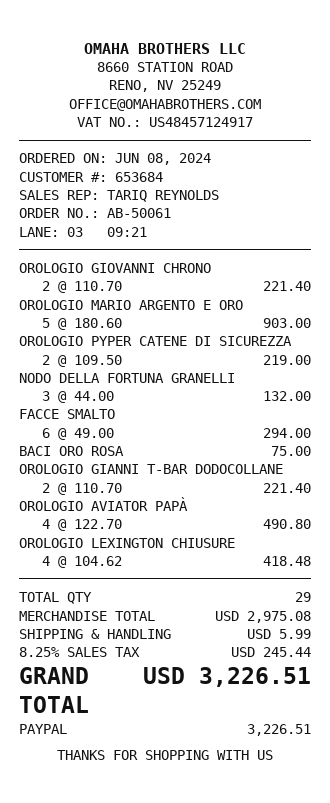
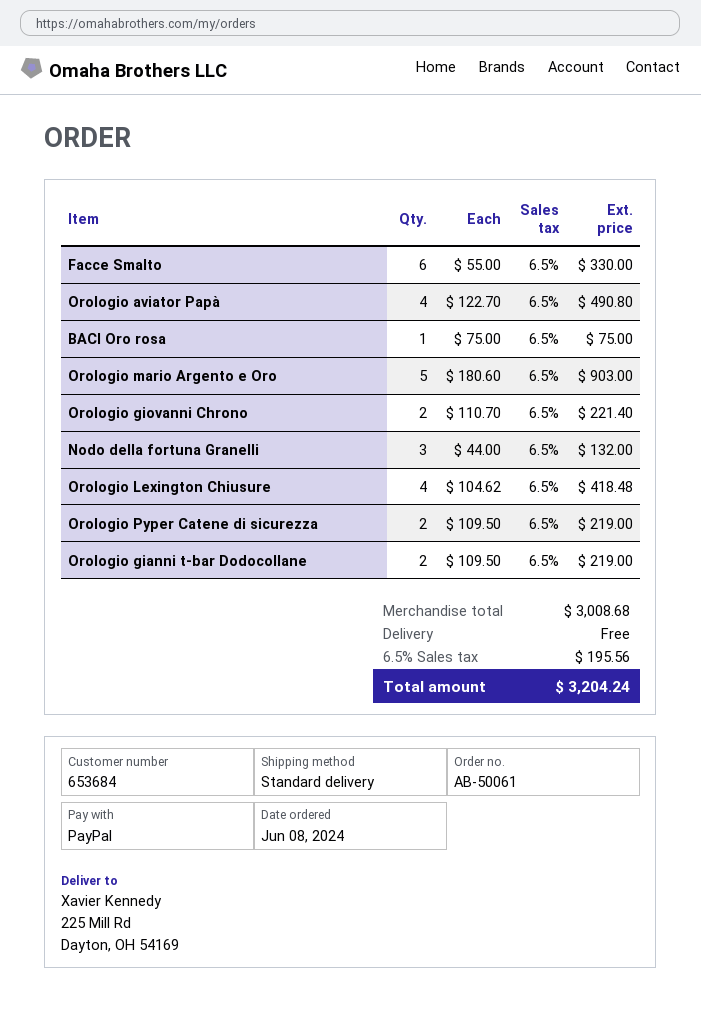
FACCE SMALTO: 6 x 49.00 = 294.00 -> 6 x 55.00 = 330.00
OROLOGIO GIANNI T-BAR DODOCOLLANE: 2 x 110.70 = 221.40 -> 2 x 109.50 = 219.00
subtotal: 2975.08 -> 3008.68
shipping: 5.99 -> 0.00
tax: 8.25% = 245.44 -> 6.5% = 195.56
total: 3226.51 -> 3204.24

